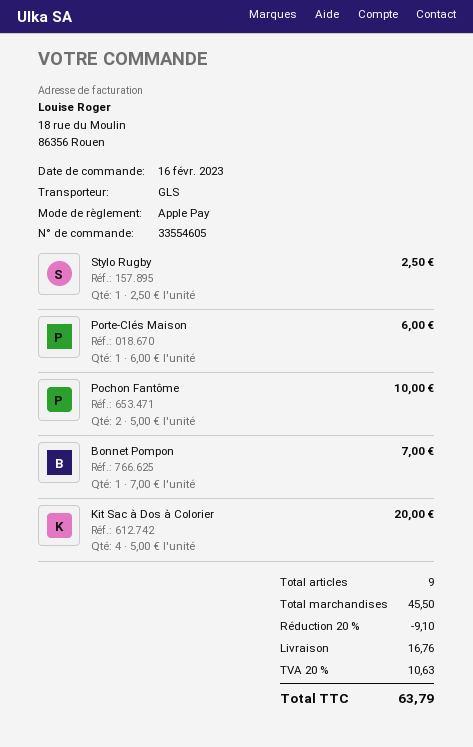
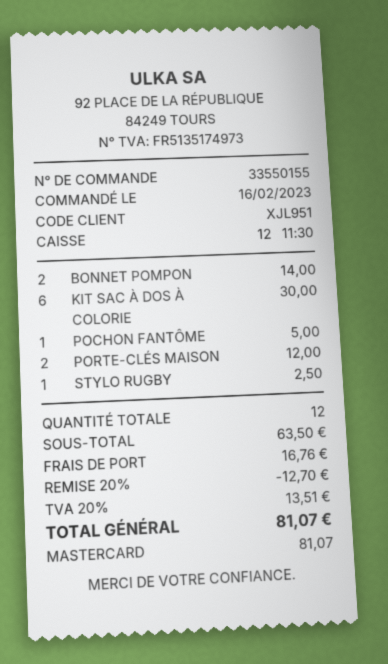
order number: 33554605 -> 33550155
payment method: Apple Pay -> Mastercard
Porte-Clés Maison: 1 for 6.00 -> 2 for 12.00
Pochon Fantôme: 2 for 10.00 -> 1 for 5.00
Bonnet Pompon: 1 for 7.00 -> 2 for 14.00
Kit Sac à Dos à Colorier: 4 for 20.00 -> 6 for 30.00
total quantity: 9 -> 12
subtotal: 45.50 -> 63.50
discount: 20% = 9.10 -> 20% = 12.70
tax: 20% = 10.63 -> 20% = 13.51
total: 63.79 -> 81.07

